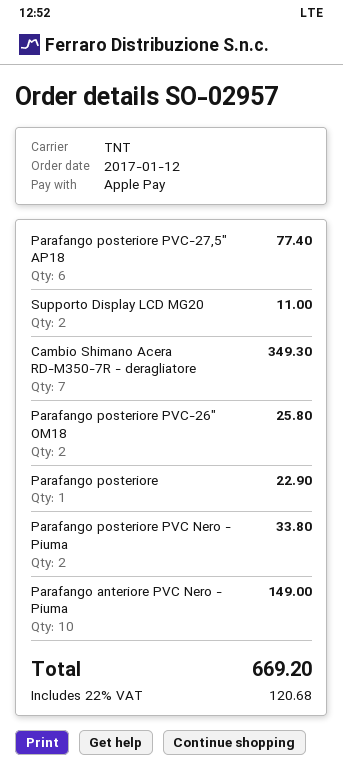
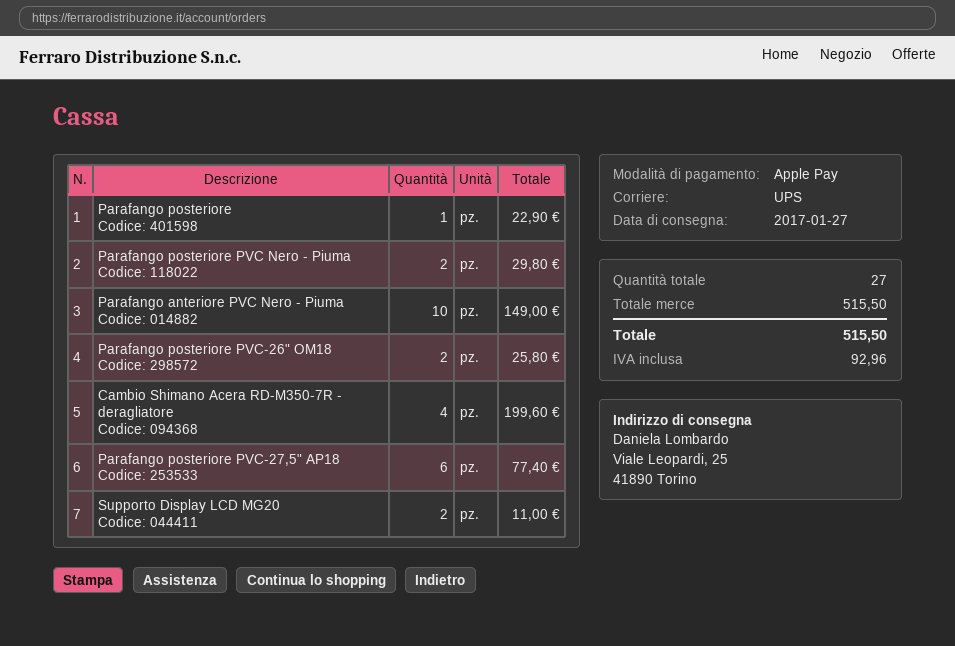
shipping method: TNT -> UPS
Cambio Shimano Acera RD-M350-7R - deragliatore: 7 for 349.30 -> 4 for 199.60
Parafango posteriore PVC Nero - Piuma: 2 for 33.80 -> 2 for 29.80
tax: 120.68 -> 92.96
total: 669.20 -> 515.50

